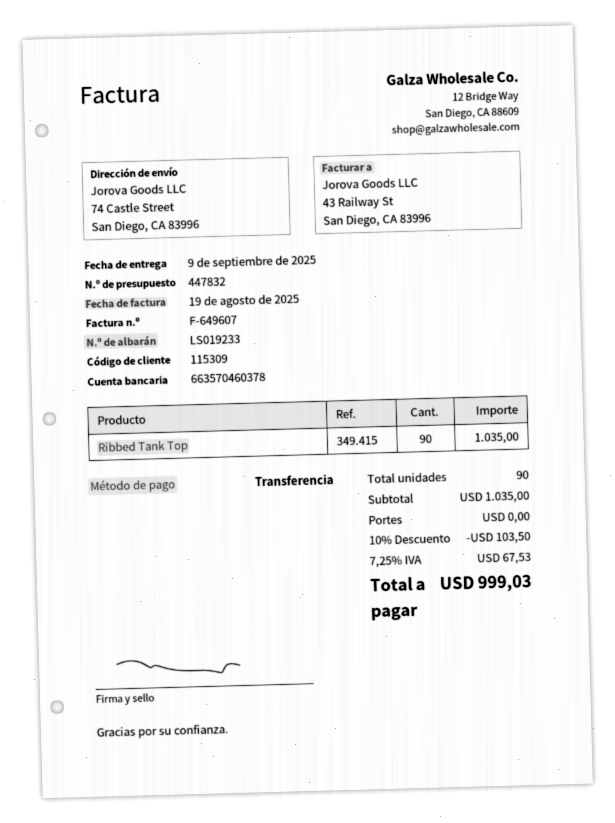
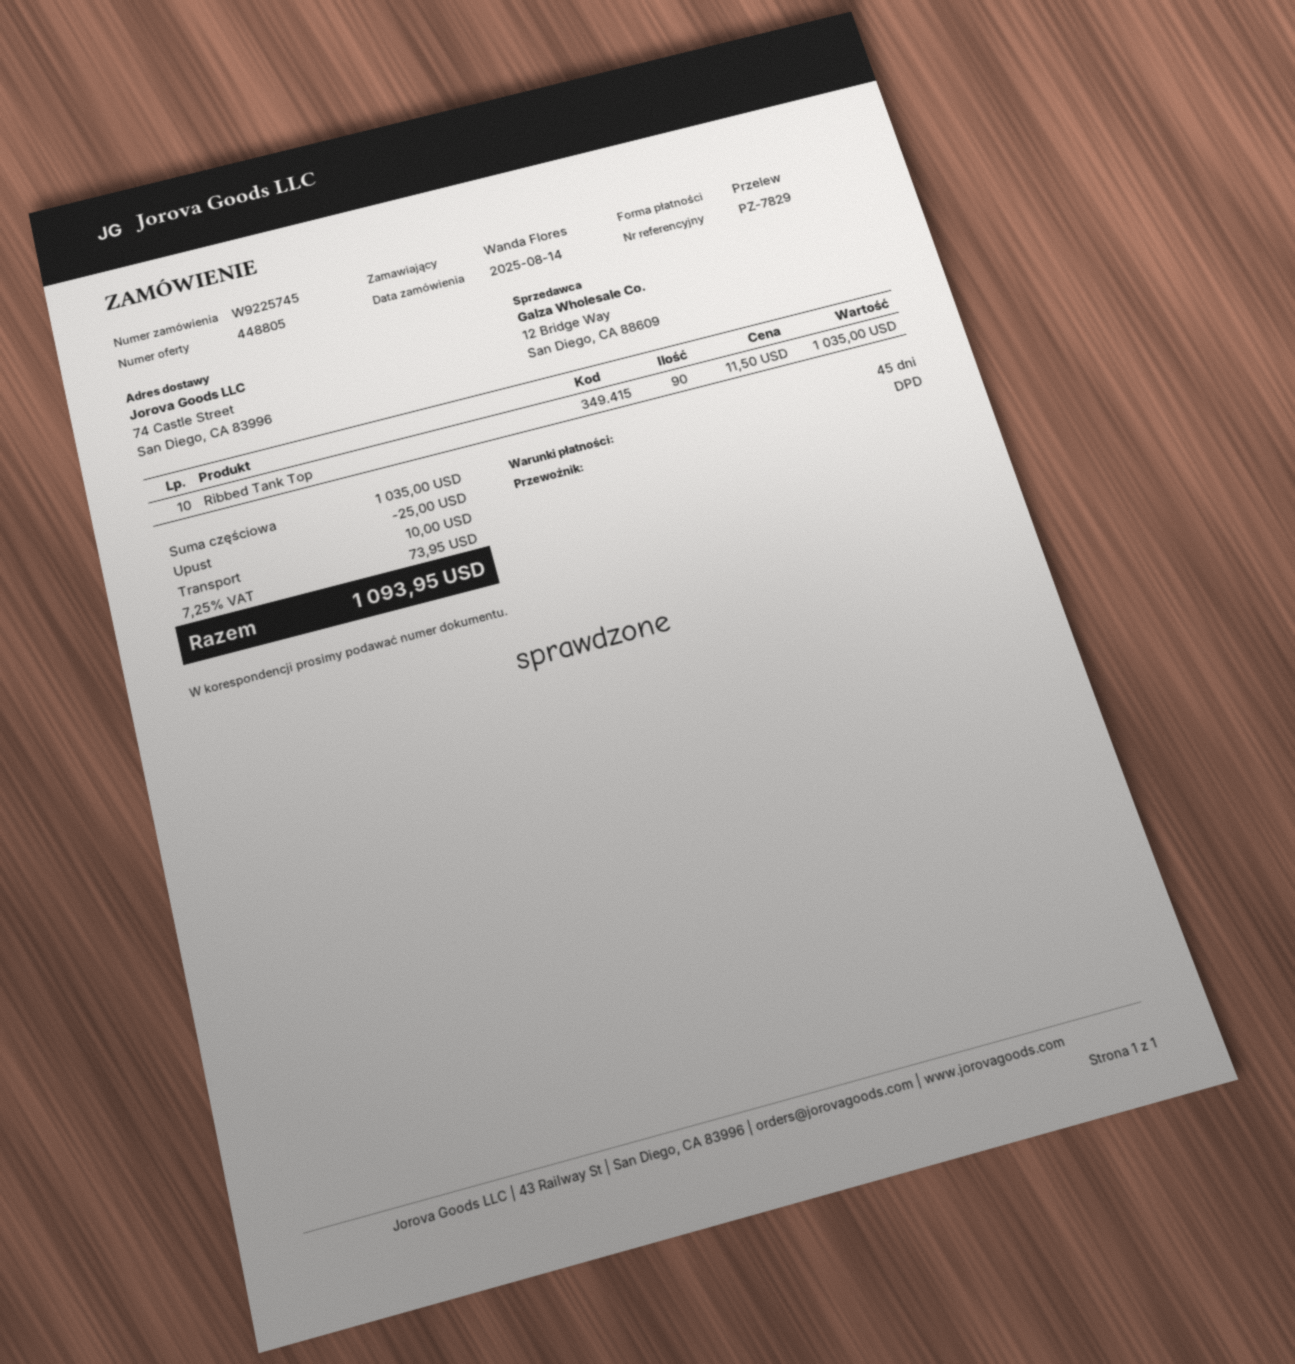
quote number: 447832 -> 448805
discount: 103.50 -> 25.00
shipping: 0.00 -> 10.00
tax: 7.25% = 67.53 -> 7.25% = 73.95
total: 999.03 -> 1093.95

